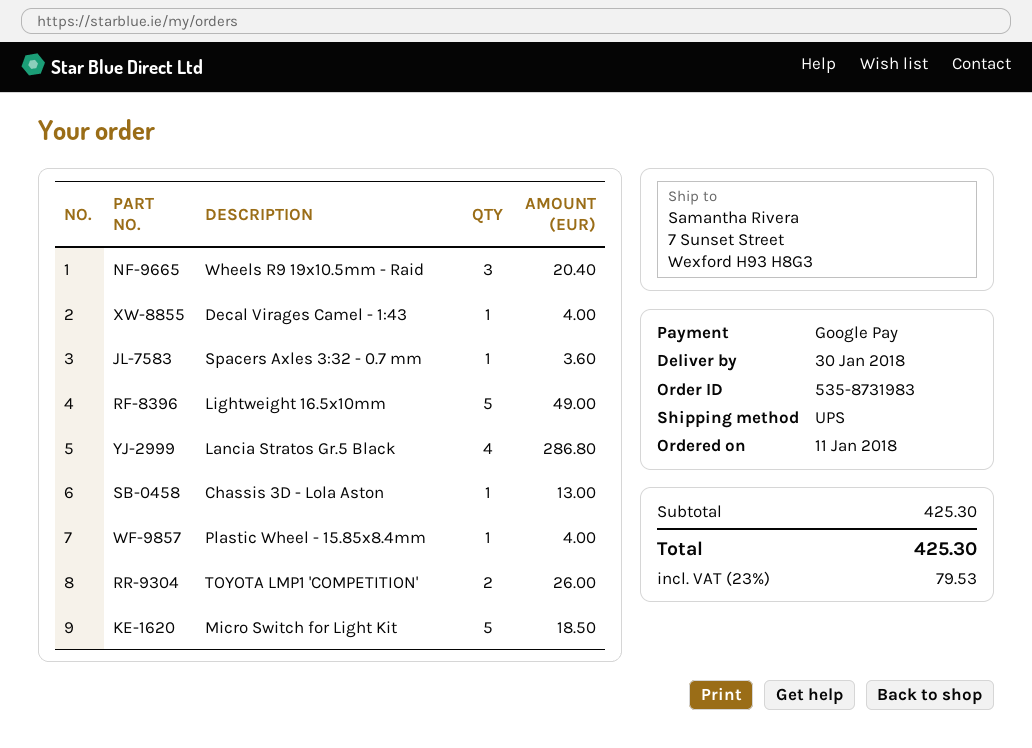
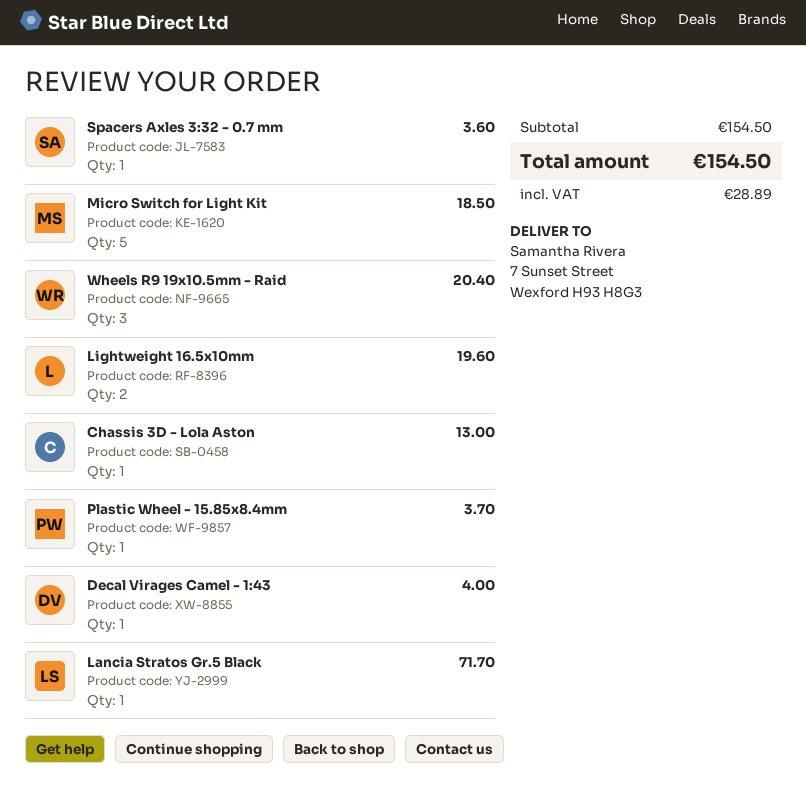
Lightweight 16.5x10mm: 5 for 49.00 -> 2 for 19.60
Lancia Stratos Gr.5 Black: 4 for 286.80 -> 1 for 71.70
Plastic Wheel - 15.85x8.4mm: 1 for 4.00 -> 1 for 3.70
TOYOTA LMP1 'COMPETITION': 2 for 26.00 -> none
subtotal: 425.30 -> 154.50
tax: 79.53 -> 28.89
total: 425.30 -> 154.50

